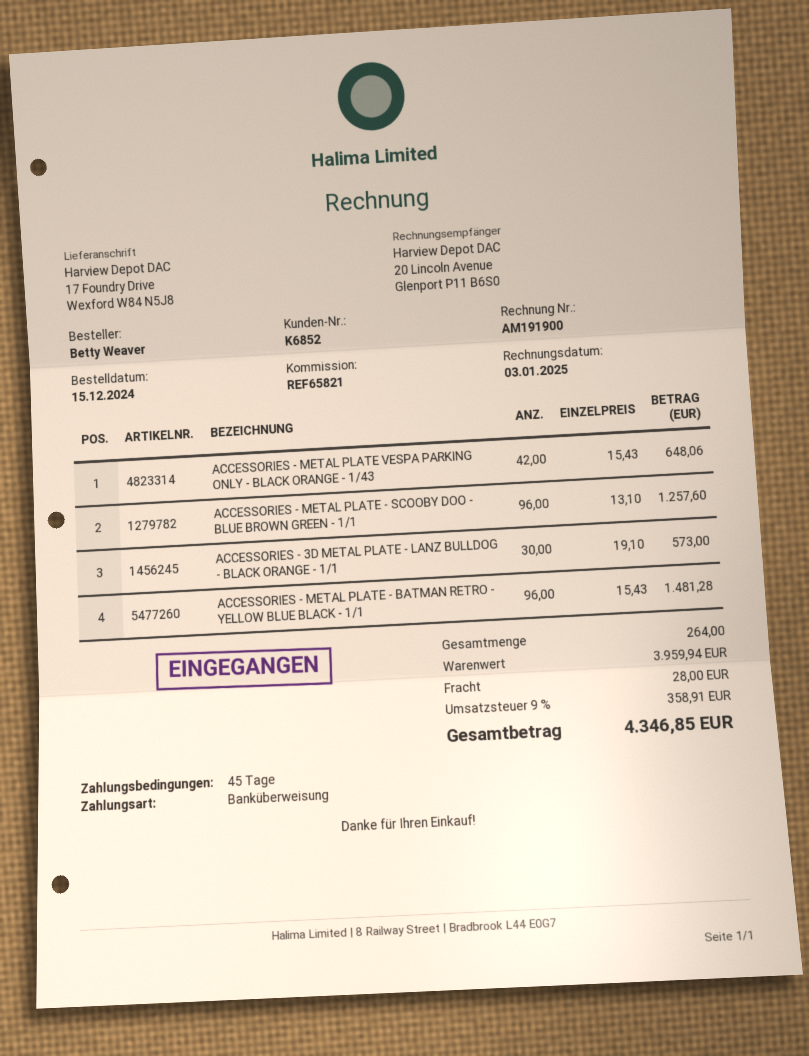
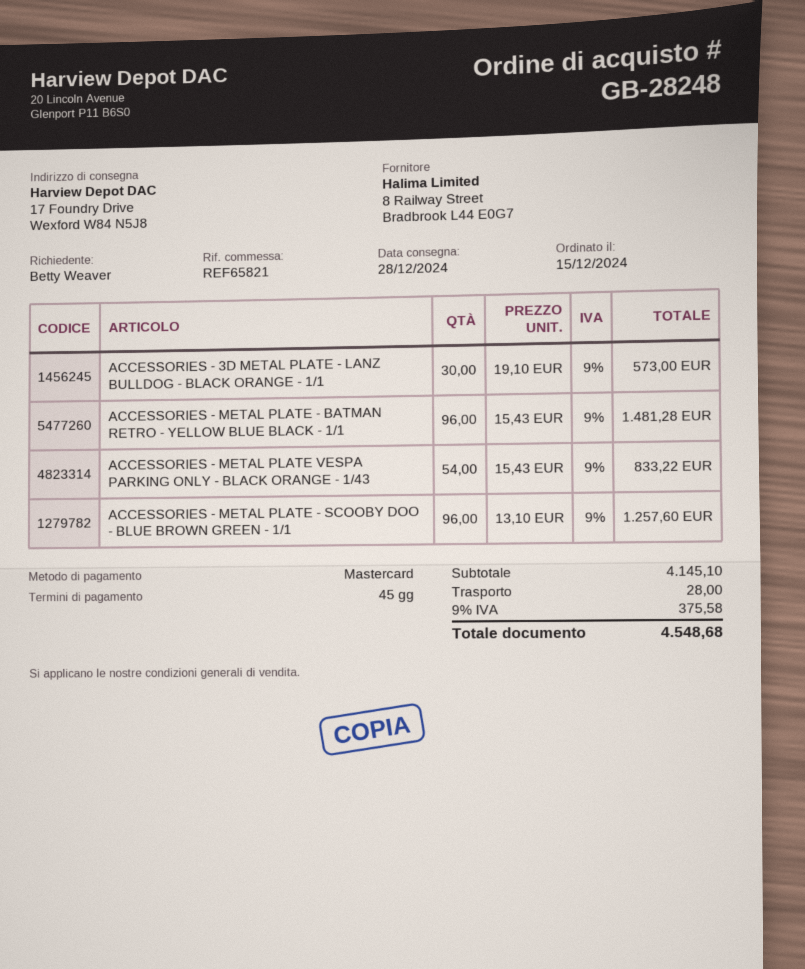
payment method: bank transfer -> Mastercard
ACCESSORIES - METAL PLATE VESPA PARKING ONLY - BLACK ORANGE - 1/43: 42 x 15.43 = 648.06 -> 54 x 15.43 = 833.22
subtotal: 3959.94 -> 4145.10
tax: 9% = 358.91 -> 9% = 375.58
total: 4346.85 -> 4548.68

